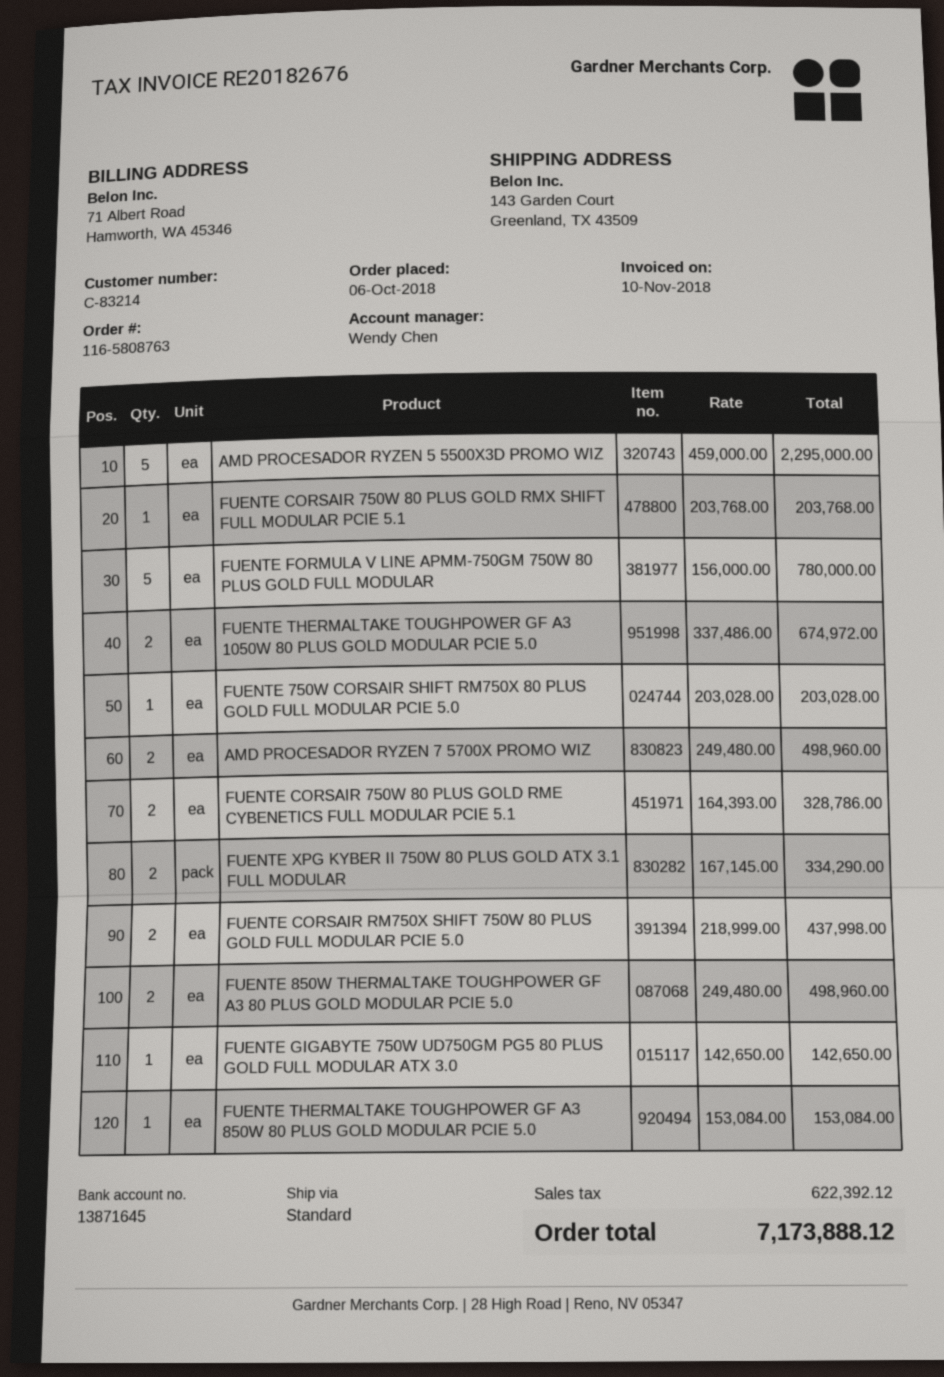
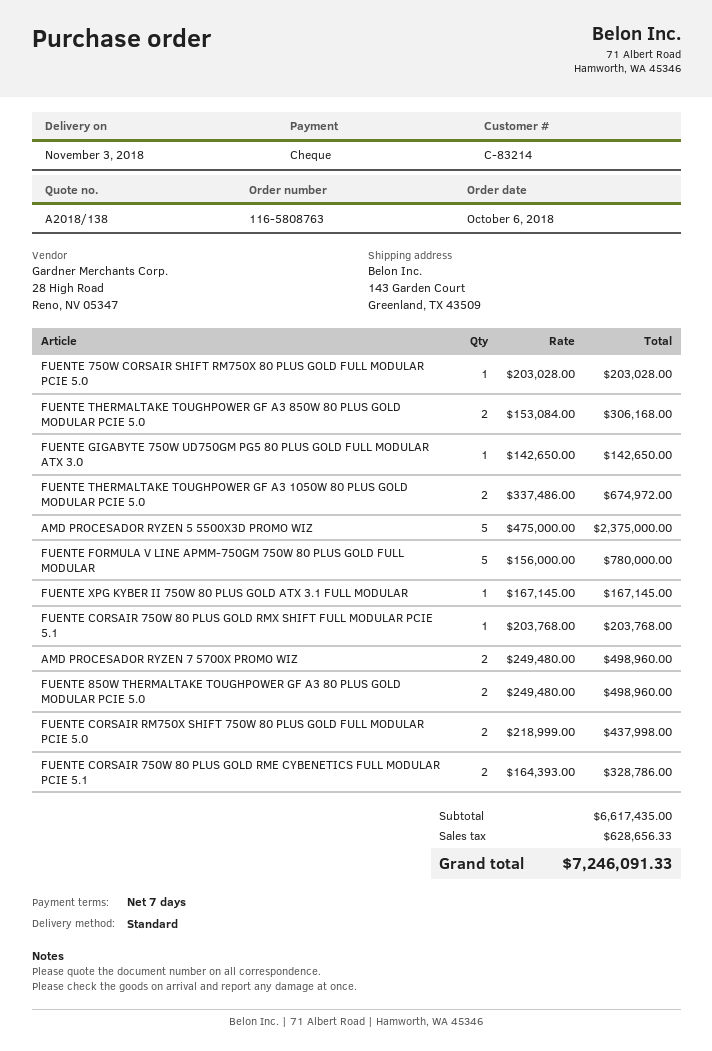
AMD PROCESADOR RYZEN 5 5500X3D PROMO WIZ: 5 x 459000.00 = 2295000.00 -> 5 x 475000.00 = 2375000.00
FUENTE XPG KYBER II 750W 80 PLUS GOLD ATX 3.1 FULL MODULAR: 2 x 167145.00 = 334290.00 -> 1 x 167145.00 = 167145.00
FUENTE THERMALTAKE TOUGHPOWER GF A3 850W 80 PLUS GOLD MODULAR PCIE 5.0: 1 x 153084.00 = 153084.00 -> 2 x 153084.00 = 306168.00
tax: 622392.12 -> 628656.33
total: 7173888.12 -> 7246091.33

